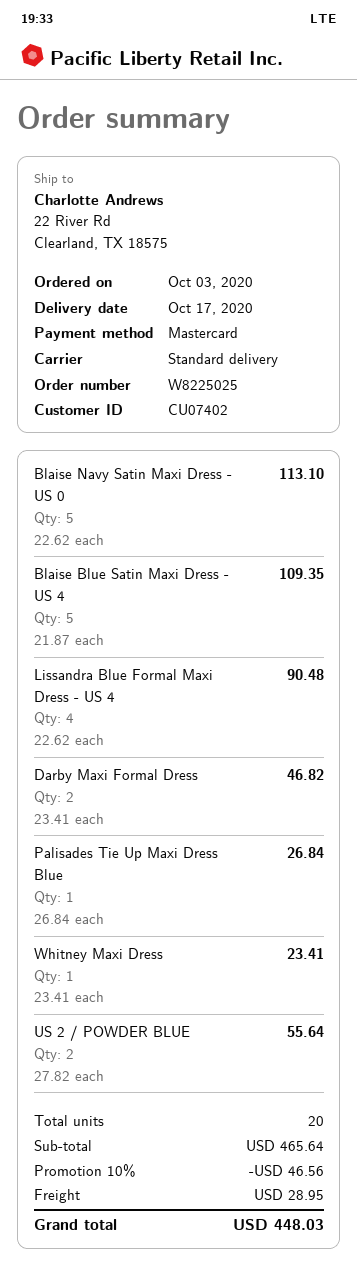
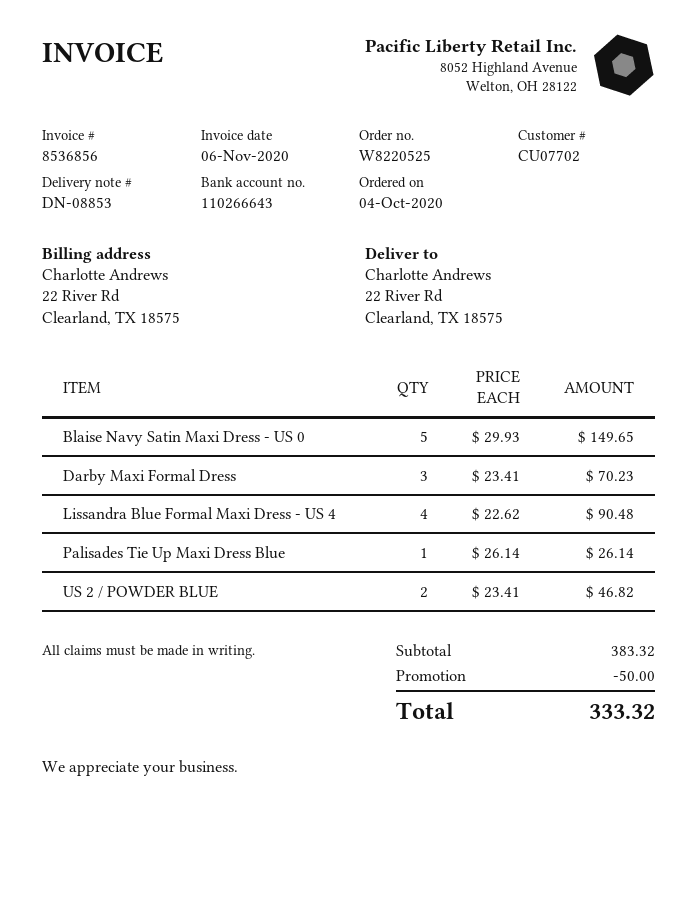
order number: W8225025 -> W8220525
order date: 2020-10-03 -> 2020-10-04
customer number: CU07402 -> CU07702
Blaise Navy Satin Maxi Dress - US 0: 5 x 22.62 = 113.10 -> 5 x 29.93 = 149.65
Blaise Blue Satin Maxi Dress - US 4: 5 x 21.87 = 109.35 -> none
Darby Maxi Formal Dress: 2 x 23.41 = 46.82 -> 3 x 23.41 = 70.23
Palisades Tie Up Maxi Dress Blue: 1 x 26.84 = 26.84 -> 1 x 26.14 = 26.14
Whitney Maxi Dress: 1 x 23.41 = 23.41 -> none
US 2 / POWDER BLUE: 2 x 27.82 = 55.64 -> 2 x 23.41 = 46.82
subtotal: 465.64 -> 383.32
discount: 46.56 -> 50.00
shipping: 28.95 -> none
total: 448.03 -> 333.32

